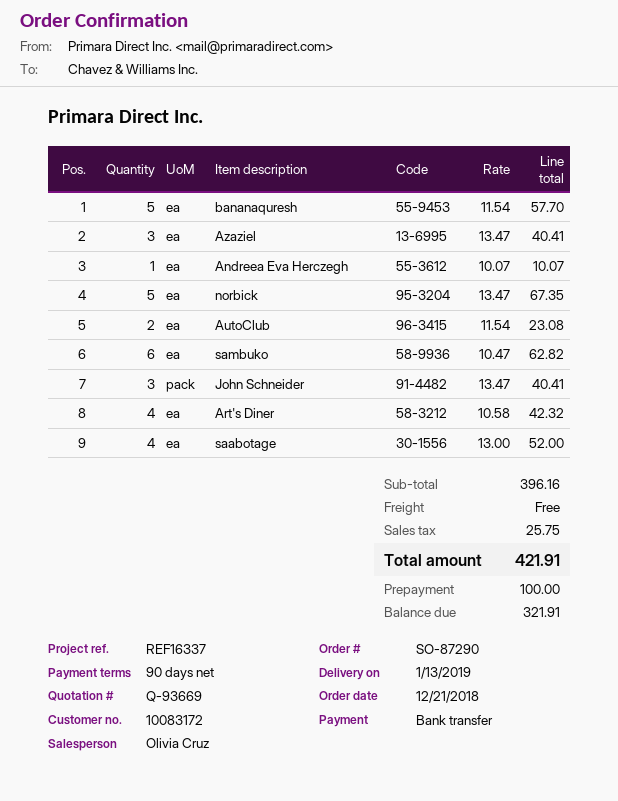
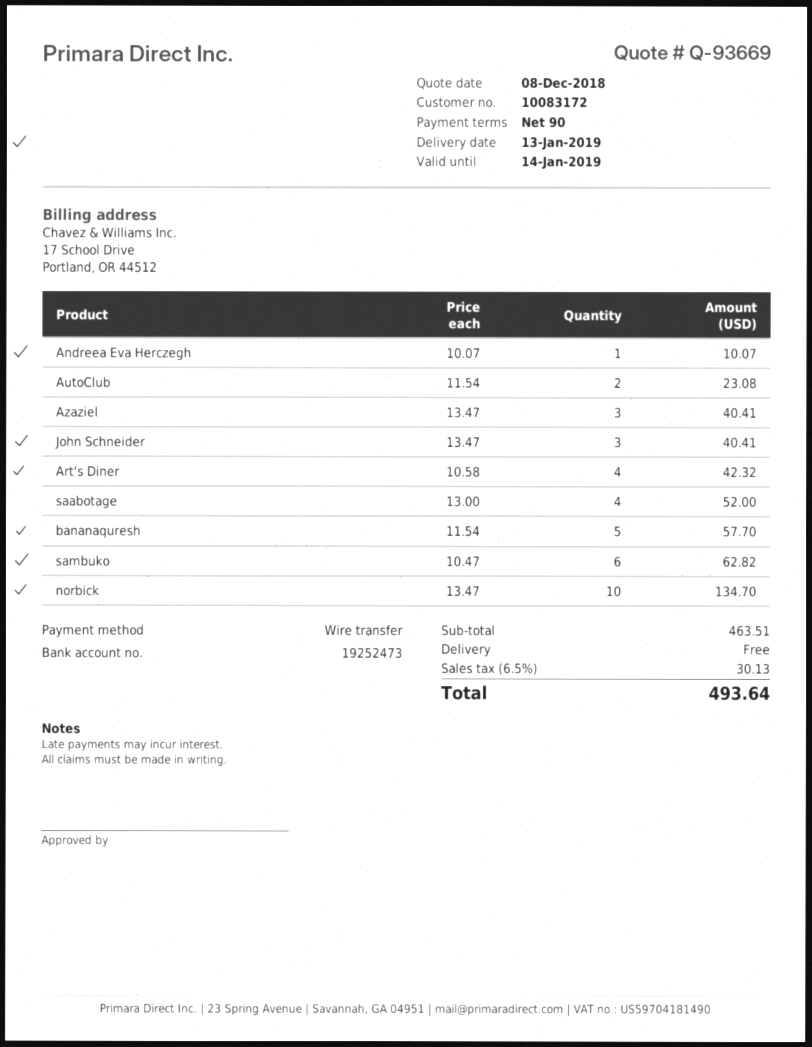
norbick: 5 x 13.47 = 67.35 -> 10 x 13.47 = 134.70
subtotal: 396.16 -> 463.51
tax: 25.75 -> 30.13
total: 421.91 -> 493.64

